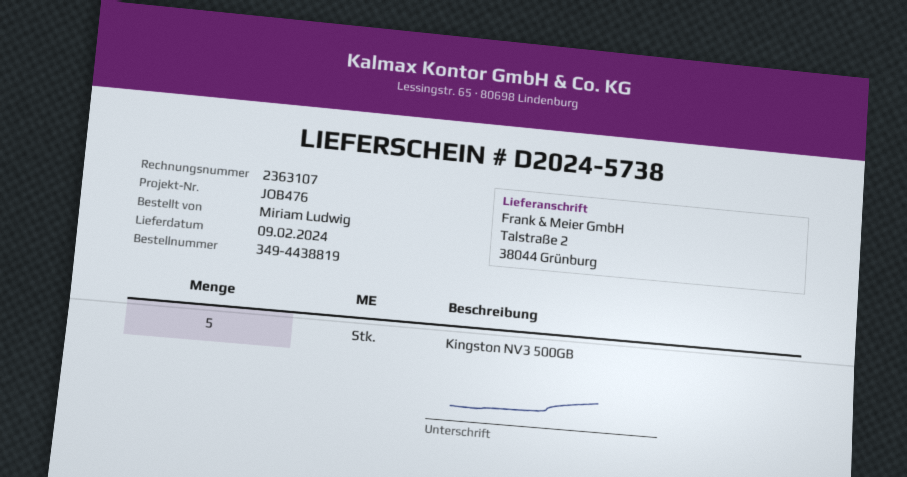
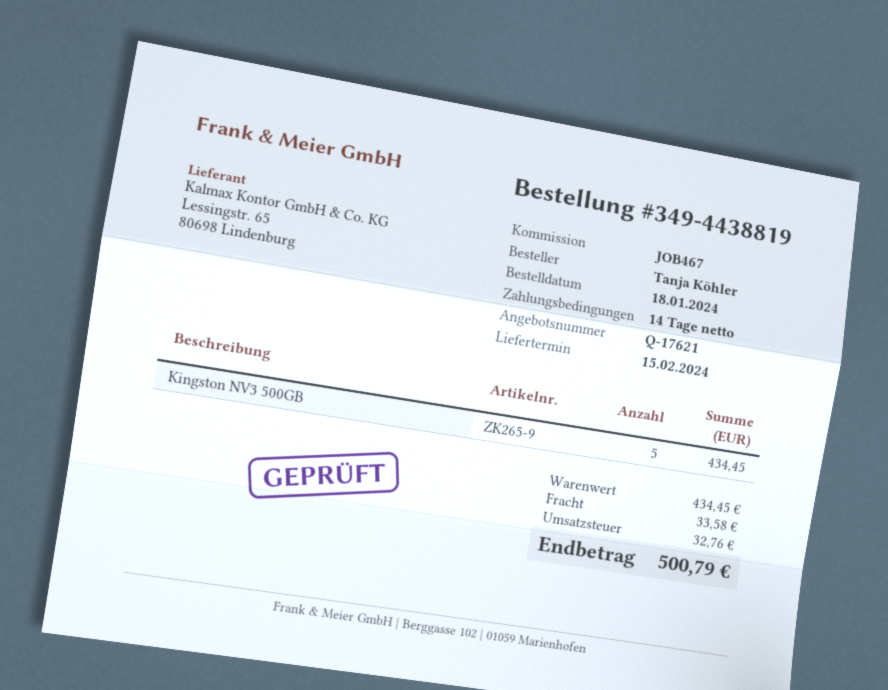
delivery date: 2024-02-09 -> 2024-02-15
reference: JOB476 -> JOB467
ordered by: Miriam Ludwig -> Tanja Köhler

